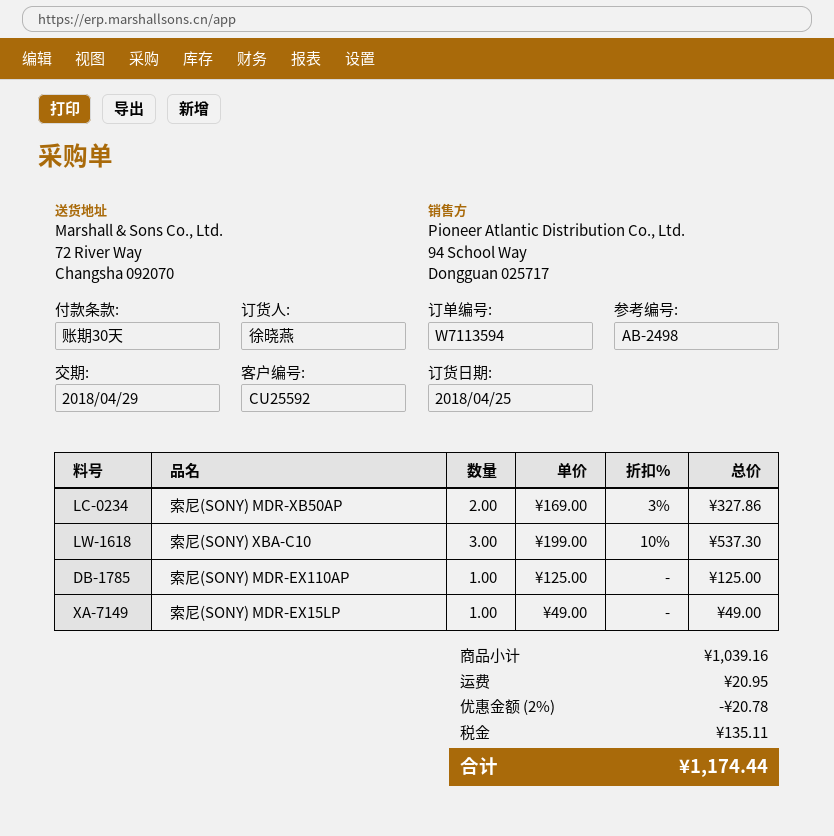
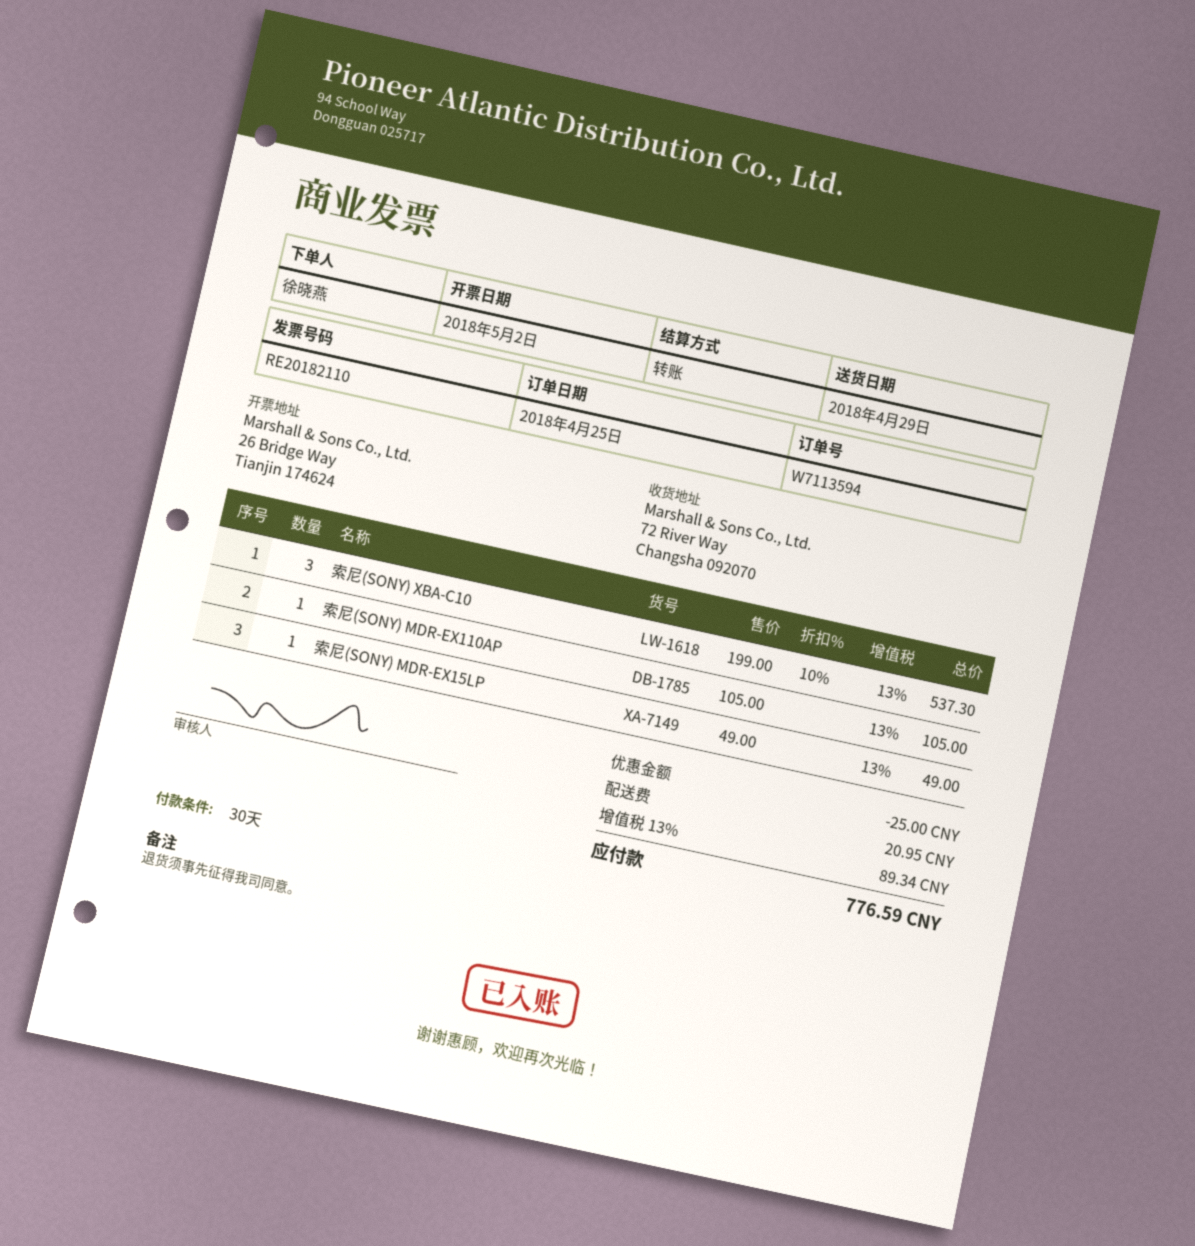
索尼(SONY) MDR-XB50AP: 2 x 169.00 - 3% = 327.86 -> none
索尼(SONY) MDR-EX110AP: 1 x 125.00 = 125.00 -> 1 x 105.00 = 105.00
discount: 20.78 -> 25.00
tax: 135.11 -> 89.34
total: 1174.44 -> 776.59

